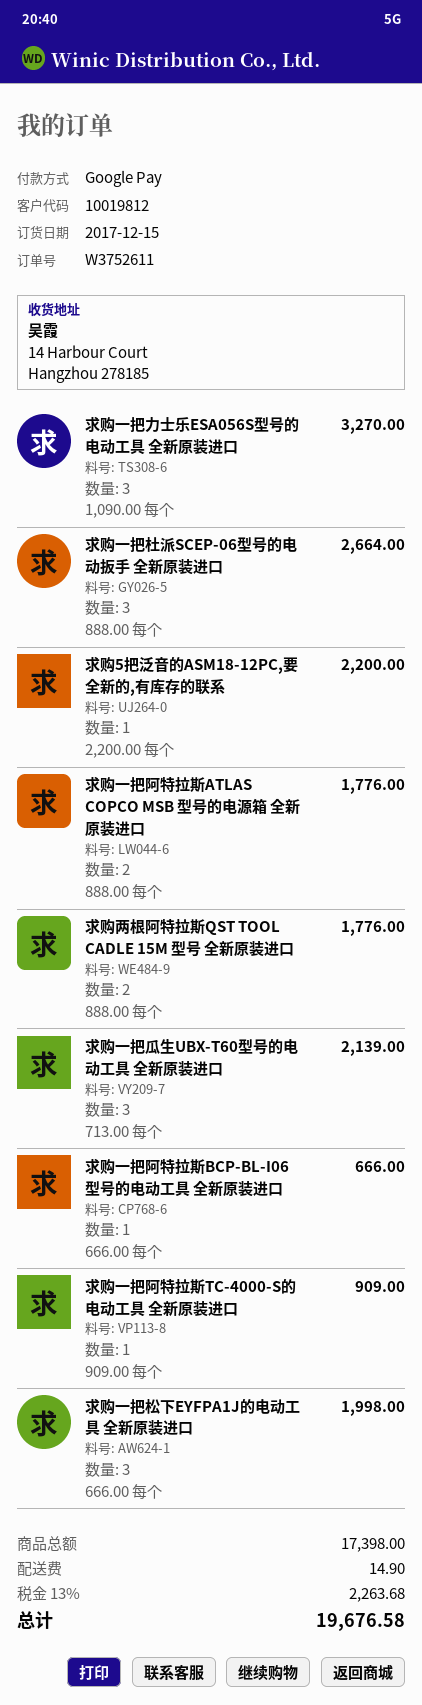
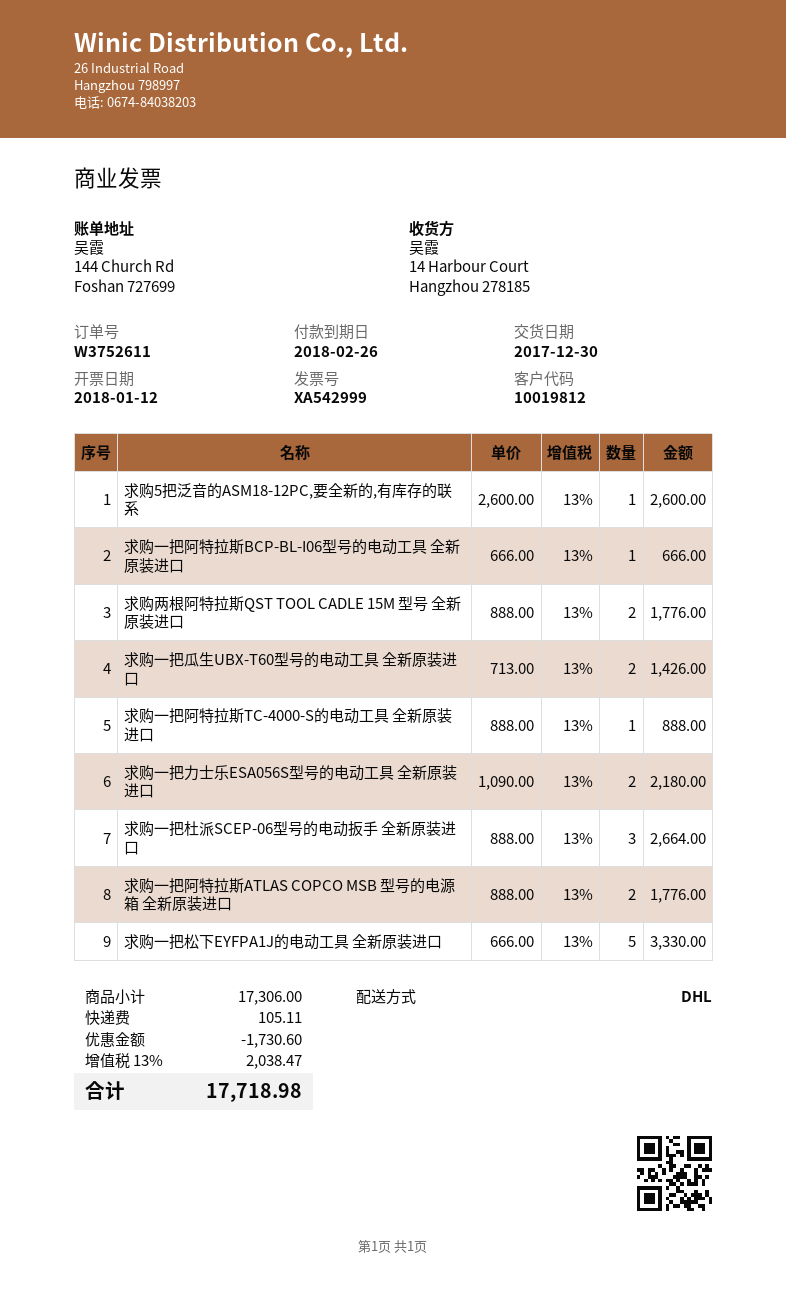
求购一把力士乐ESA056S型号的电动工具 全新原装进口: 3 x 1090.00 = 3270.00 -> 2 x 1090.00 = 2180.00
求购5把泛音的ASM18-12PC,要全新的,有库存的联系: 1 x 2200.00 = 2200.00 -> 1 x 2600.00 = 2600.00
求购一把瓜生UBX-T60型号的电动工具 全新原装进口: 3 x 713.00 = 2139.00 -> 2 x 713.00 = 1426.00
求购一把阿特拉斯TC-4000-S的电动工具 全新原装进口: 1 x 909.00 = 909.00 -> 1 x 888.00 = 888.00
求购一把松下EYFPA1J的电动工具 全新原装进口: 3 x 666.00 = 1998.00 -> 5 x 666.00 = 3330.00
subtotal: 17398.00 -> 17306.00
discount: none -> 1730.60
shipping: 14.90 -> 105.11
tax: 13% = 2263.68 -> 13% = 2038.47
total: 19676.58 -> 17718.98

